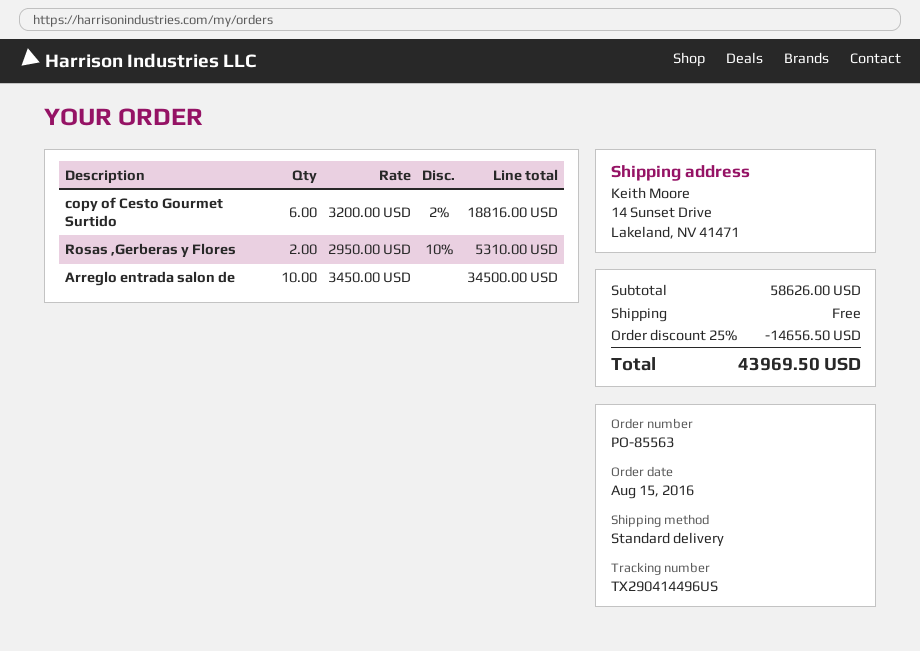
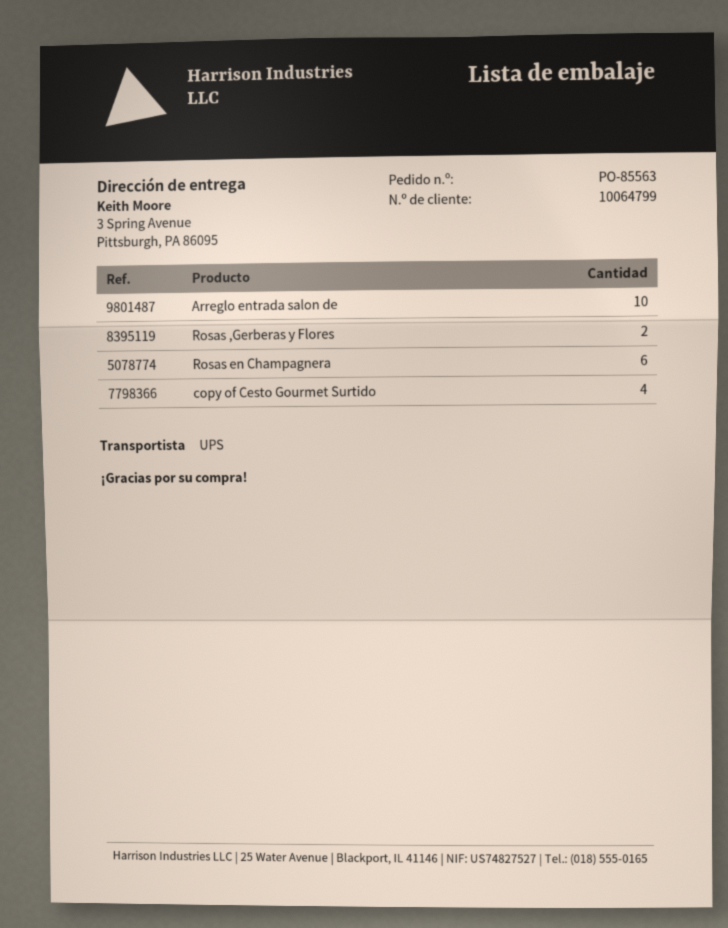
shipping method: standard -> UPS
ship to: 14 Sunset Drive, Lakeland, NV 41471 -> 3 Spring Avenue, Pittsburgh, PA 86095
copy of Cesto Gourmet Surtido: 6 -> 4
Rosas en Champagnera: none -> 6

